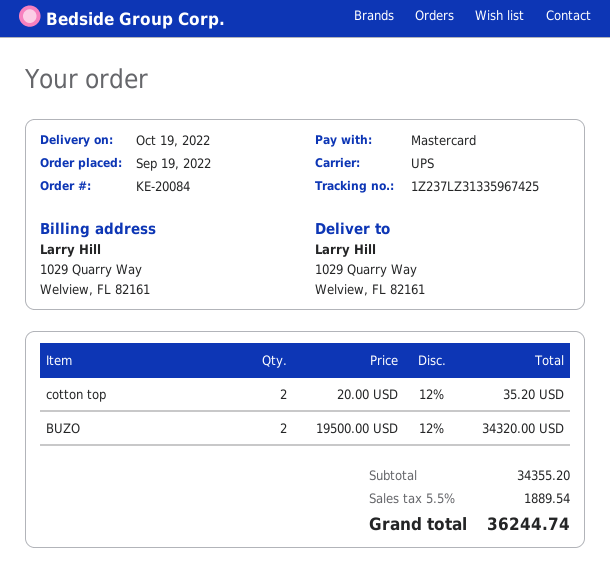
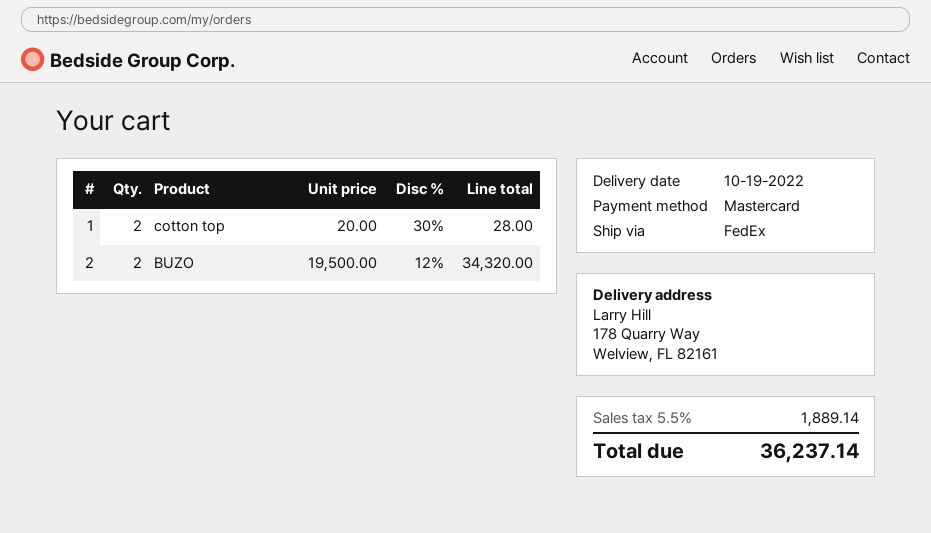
shipping method: UPS -> FedEx
ship to: 1029 Quarry Way, Welview, FL 82161 -> 178 Quarry Way, Welview, FL 82161
cotton top: 2 x 20.00 - 12% = 35.20 -> 2 x 20.00 - 30% = 28.00
tax: 5.5% = 1889.54 -> 5.5% = 1889.14
total: 36244.74 -> 36237.14

